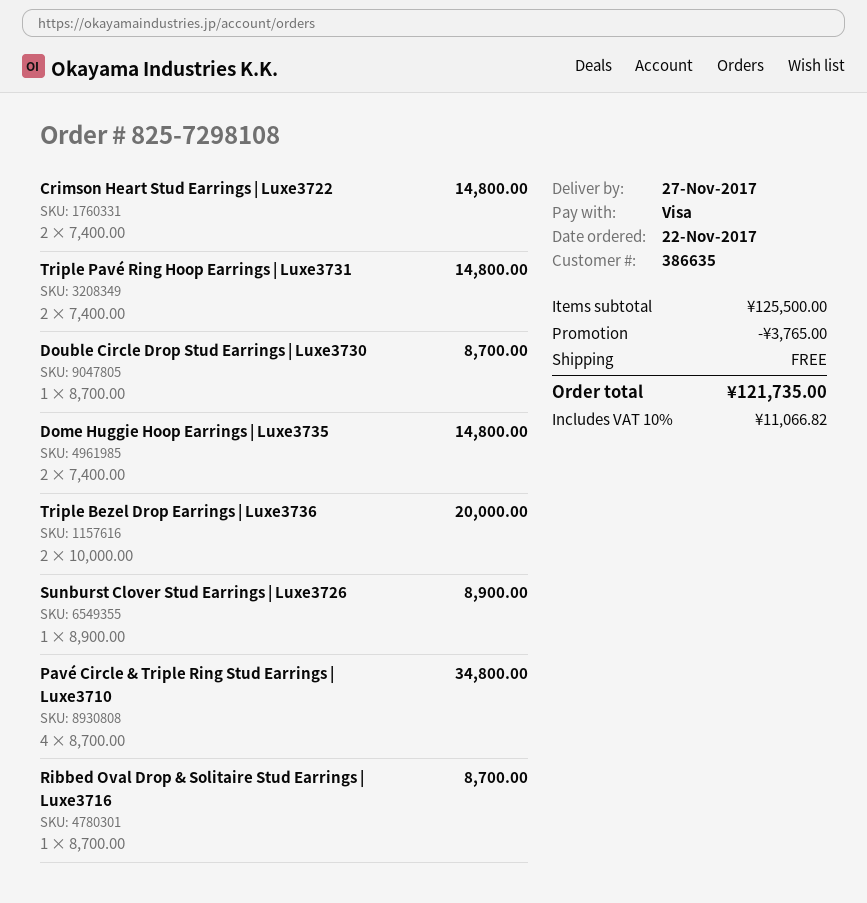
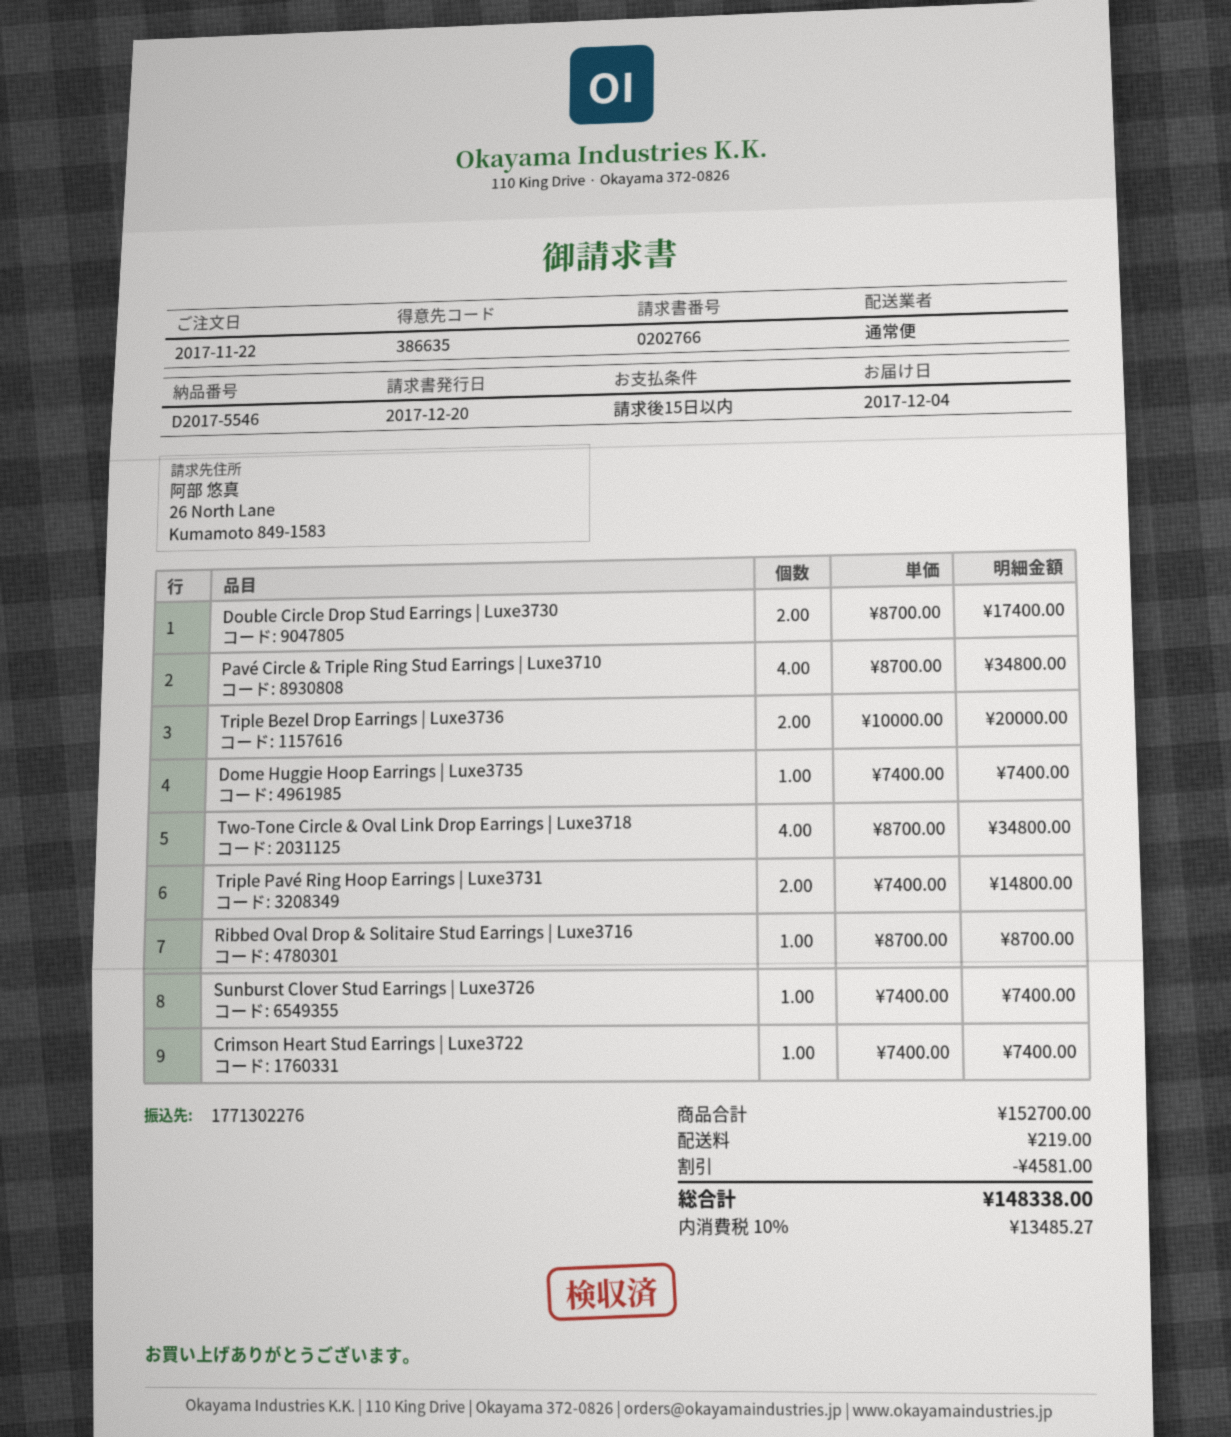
delivery date: 2017-11-27 -> 2017-12-04
Crimson Heart Stud Earrings | Luxe3722: 2 x 7400.00 = 14800.00 -> 1 x 7400.00 = 7400.00
Double Circle Drop Stud Earrings | Luxe3730: 1 x 8700.00 = 8700.00 -> 2 x 8700.00 = 17400.00
Dome Huggie Hoop Earrings | Luxe3735: 2 x 7400.00 = 14800.00 -> 1 x 7400.00 = 7400.00
Sunburst Clover Stud Earrings | Luxe3726: 1 x 8900.00 = 8900.00 -> 1 x 7400.00 = 7400.00
Two-Tone Circle & Oval Link Drop Earrings | Luxe3718: none -> 4 x 8700.00 = 34800.00
subtotal: 125500.00 -> 152700.00
discount: 3765.00 -> 4581.00
shipping: 0.00 -> 219.00
tax: 10% = 11066.82 -> 10% = 13485.27
total: 121735.00 -> 148338.00

